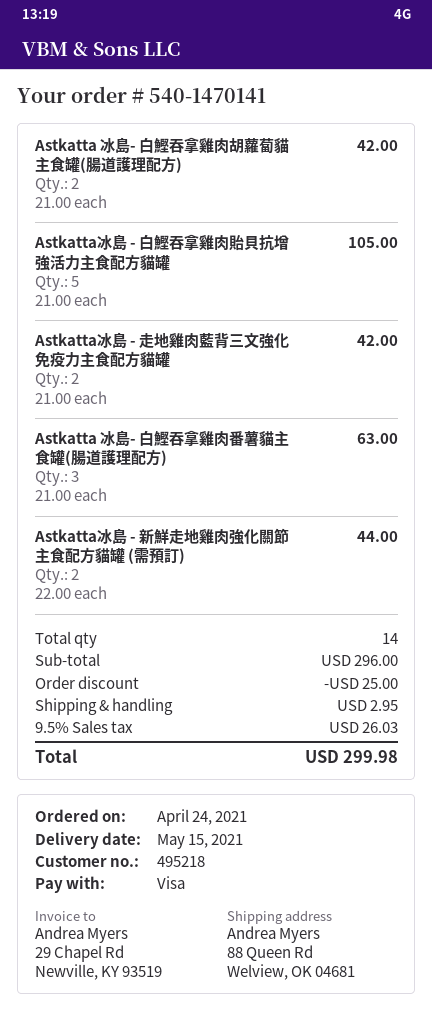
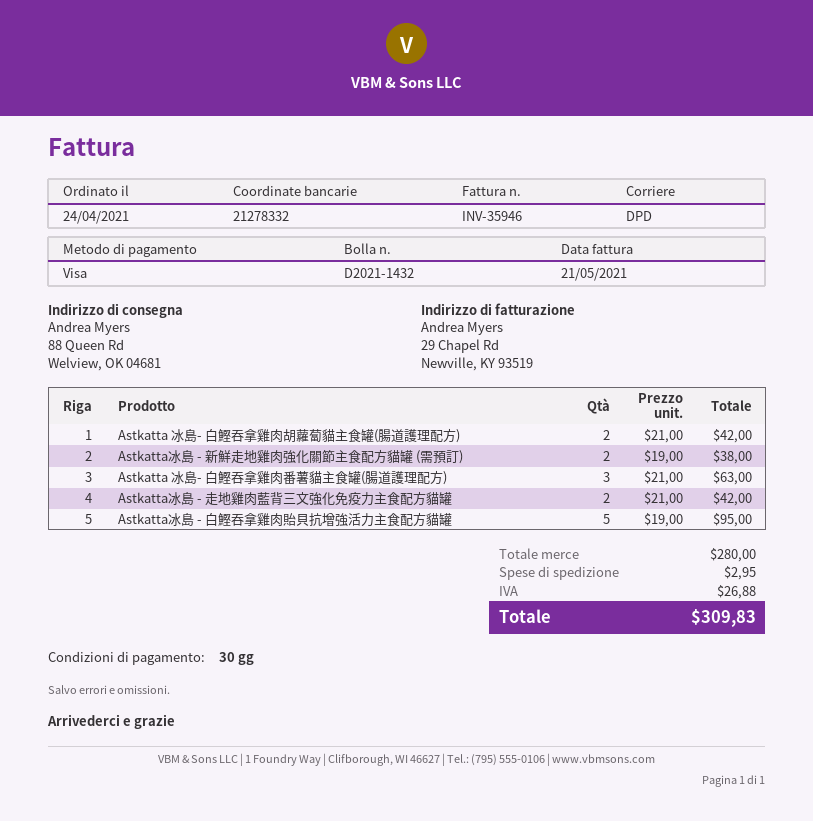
Astkatta冰島 - 白鰹吞拿雞肉貽貝抗增強活力主食配方貓罐: 5 x 21.00 = 105.00 -> 5 x 19.00 = 95.00
Astkatta冰島 - 新鮮走地雞肉強化關節主食配方貓罐 (需預訂): 2 x 22.00 = 44.00 -> 2 x 19.00 = 38.00
subtotal: 296.00 -> 280.00
discount: 25.00 -> none
tax: 26.03 -> 26.88
total: 299.98 -> 309.83

